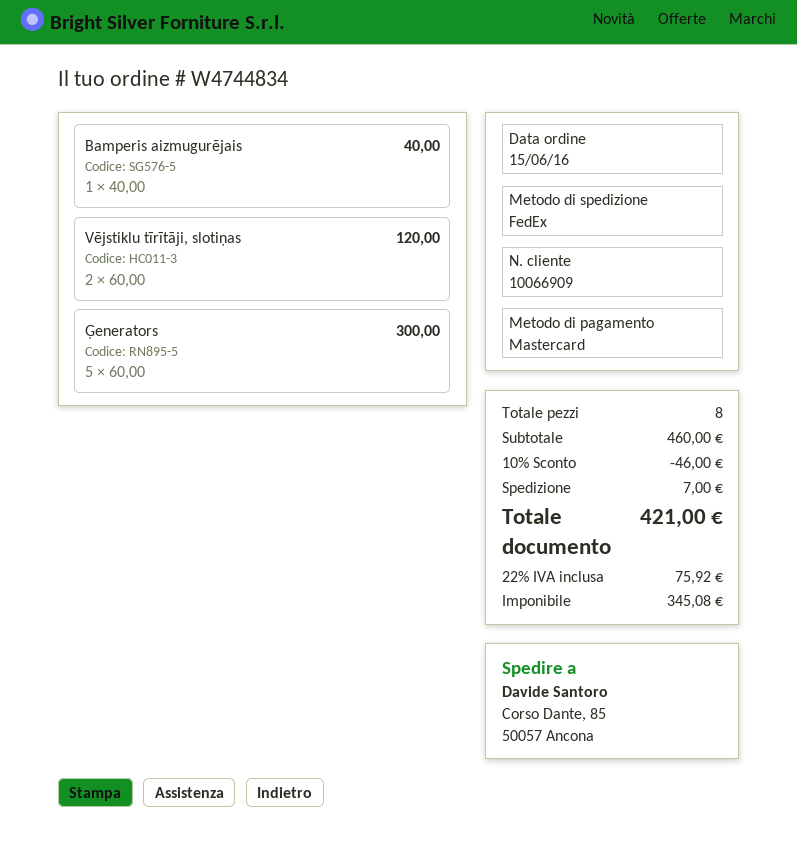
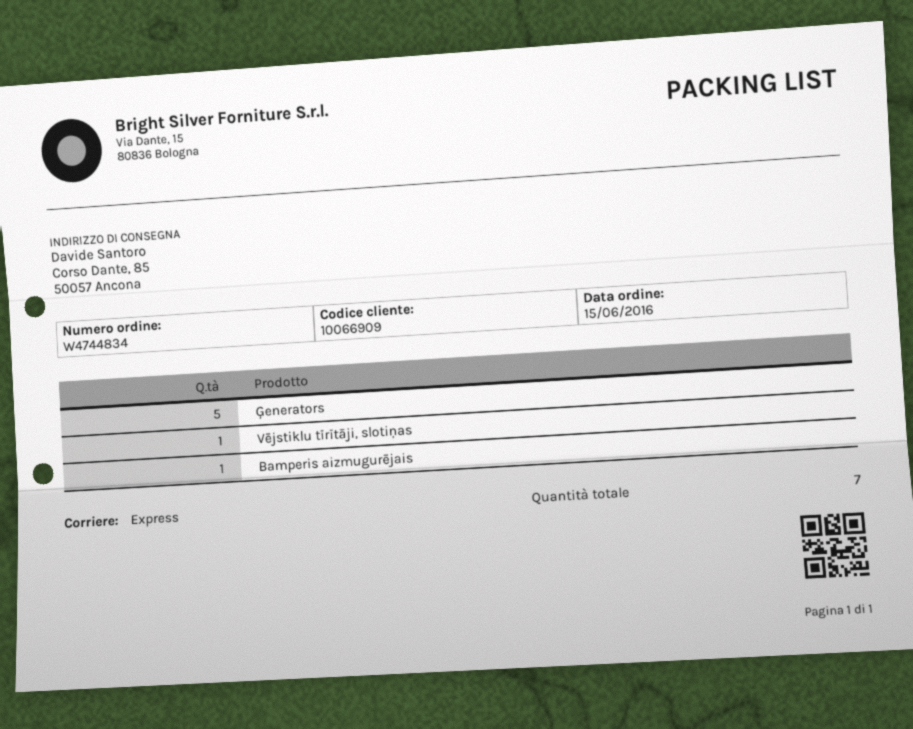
shipping method: FedEx -> express
Vējstiklu tīrītāji, slotiņas: 2 -> 1
total quantity: 8 -> 7

